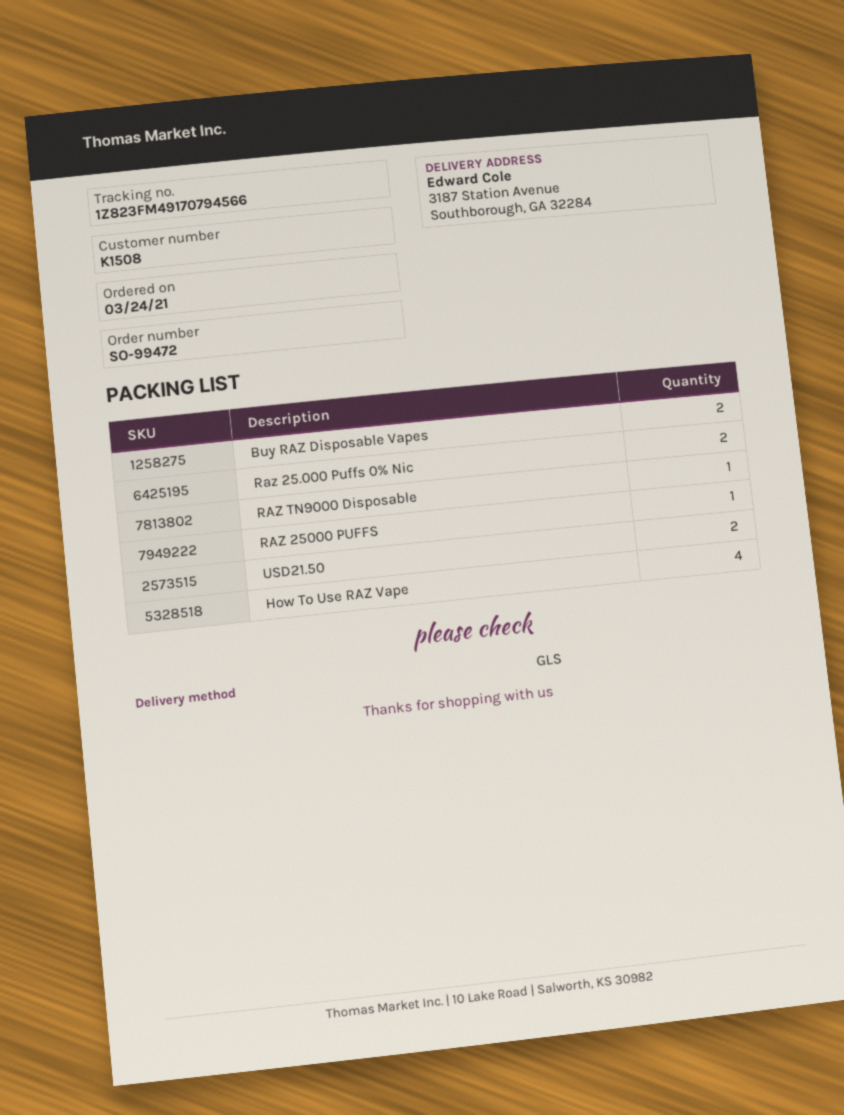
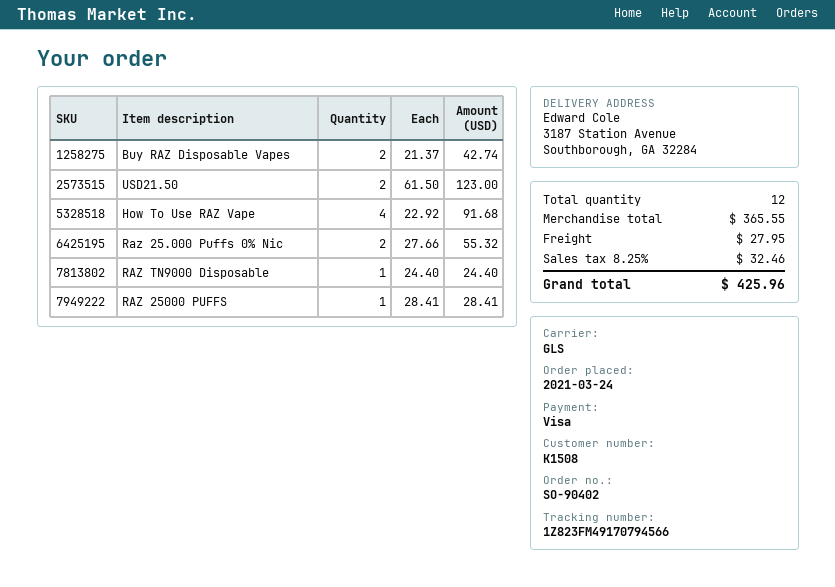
order number: SO-99472 -> SO-90402

